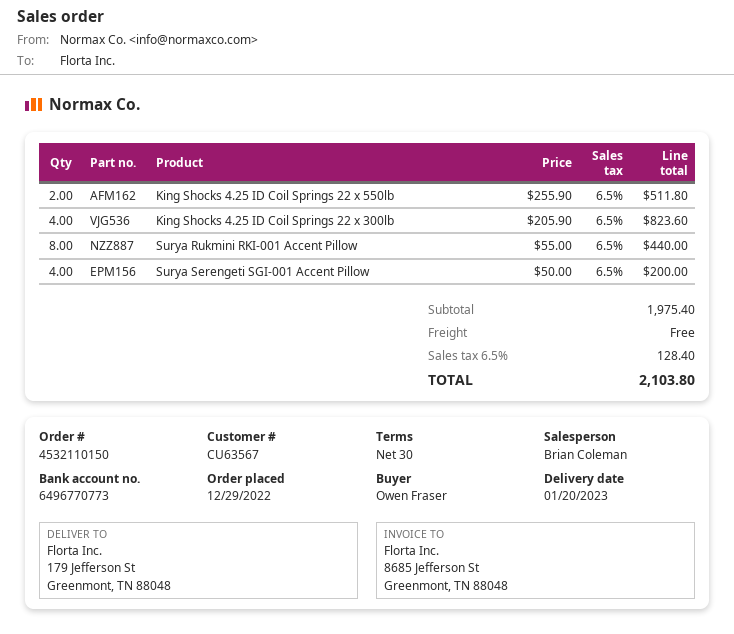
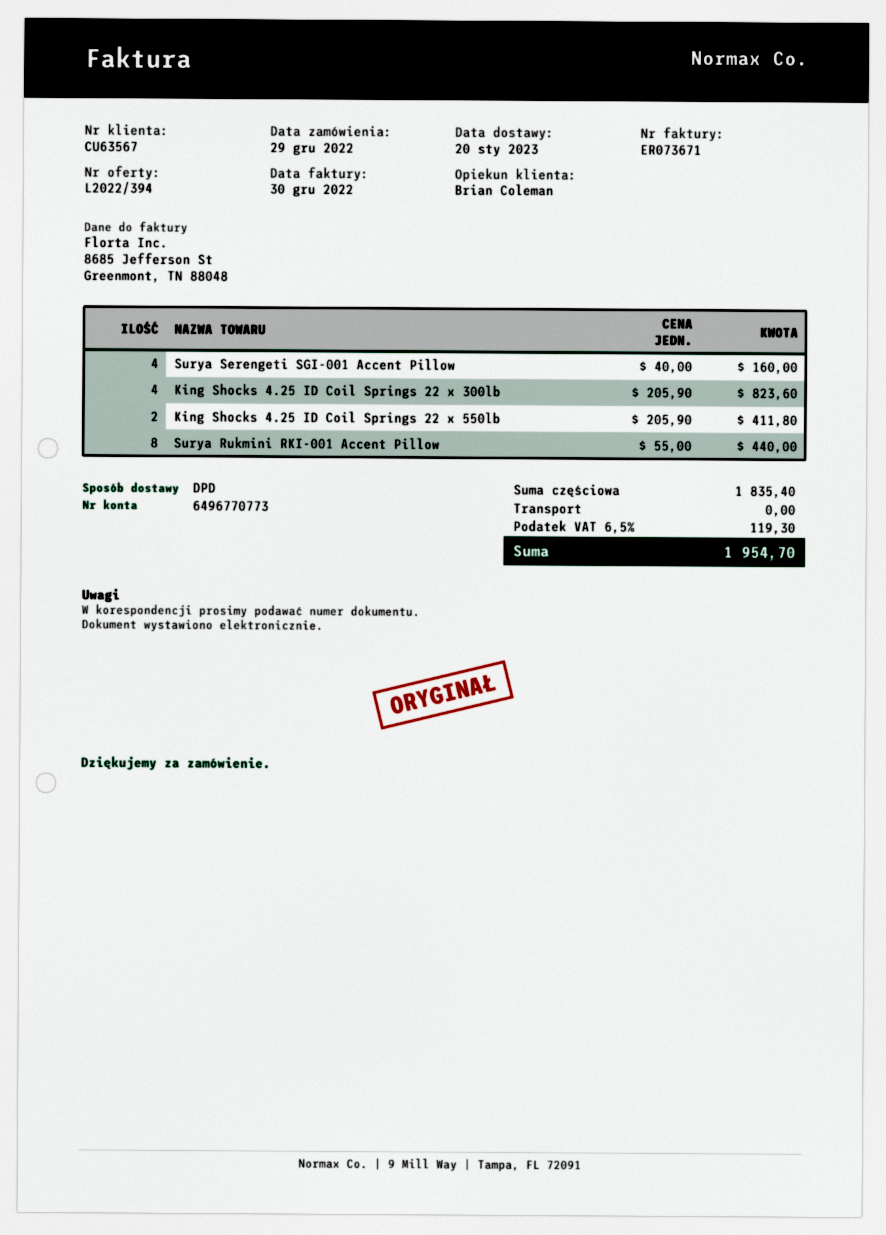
King Shocks 4.25 ID Coil Springs 22 x 550lb: 2 x 255.90 = 511.80 -> 2 x 205.90 = 411.80
Surya Serengeti SGI-001 Accent Pillow: 4 x 50.00 = 200.00 -> 4 x 40.00 = 160.00
subtotal: 1975.40 -> 1835.40
tax: 6.5% = 128.40 -> 6.5% = 119.30
total: 2103.80 -> 1954.70

